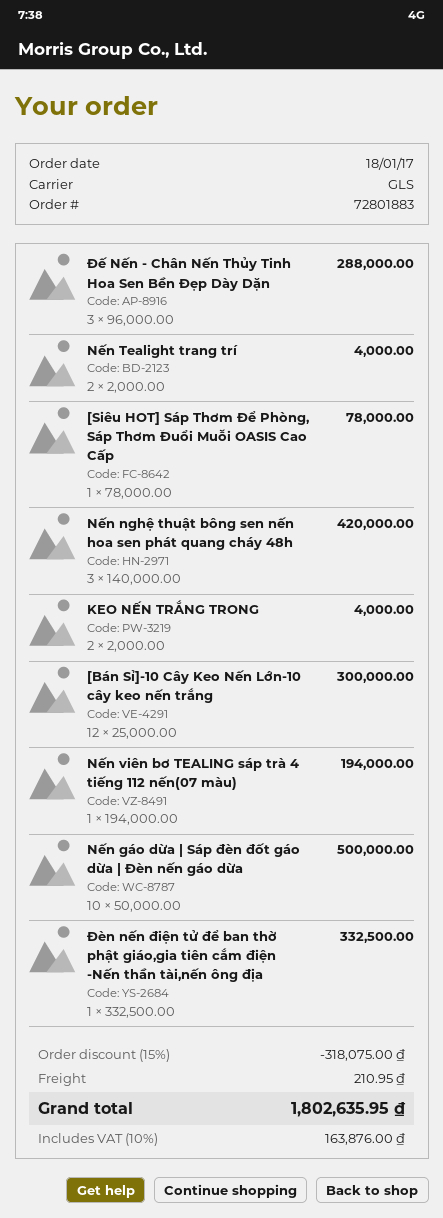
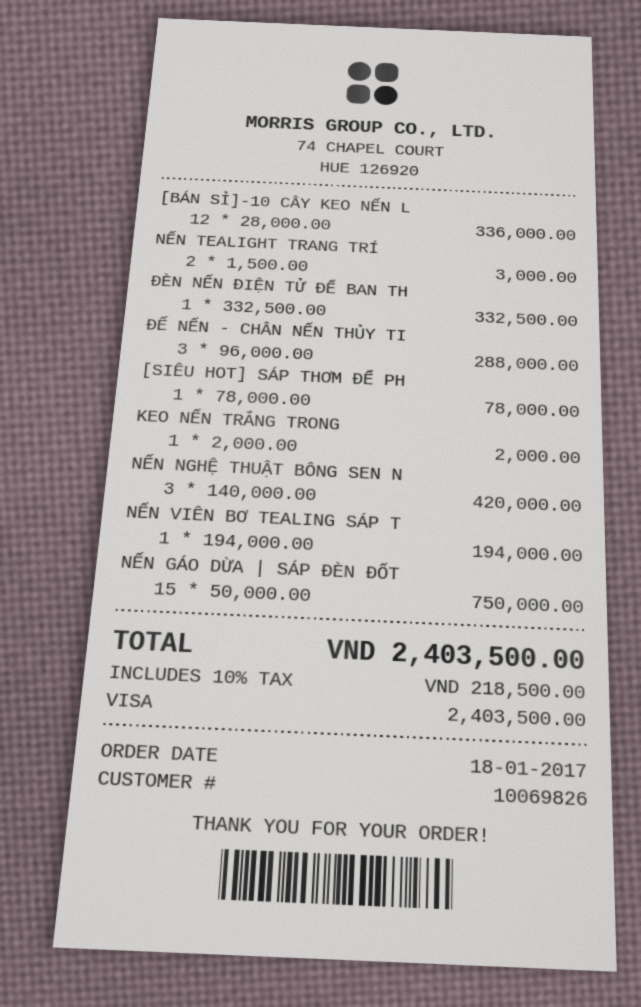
Nến Tealight trang trí: 2 x 2000.00 = 4000.00 -> 2 x 1500.00 = 3000.00
KEO NẾN TRẮNG TRONG: 2 x 2000.00 = 4000.00 -> 1 x 2000.00 = 2000.00
[Bán Sỉ]-10 Cây Keo Nến Lớn-10 cây keo nến trắng: 12 x 25000.00 = 300000.00 -> 12 x 28000.00 = 336000.00
Nến gáo dừa | Sáp đèn đốt gáo dừa | Đèn nến gáo dừa: 10 x 50000.00 = 500000.00 -> 15 x 50000.00 = 750000.00
discount: 15% = 318075.00 -> none
shipping: 210.95 -> none
tax: 10% = 163876.00 -> 10% = 218500.00
total: 1802635.95 -> 2403500.00

